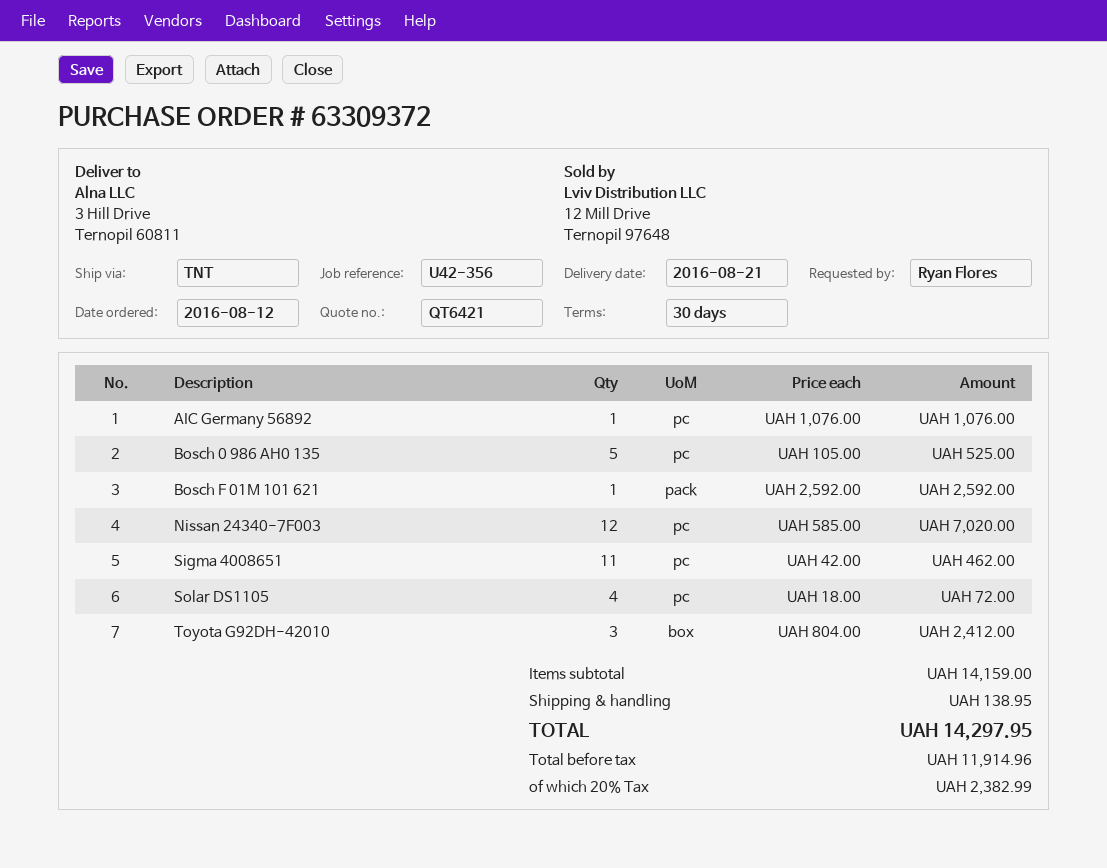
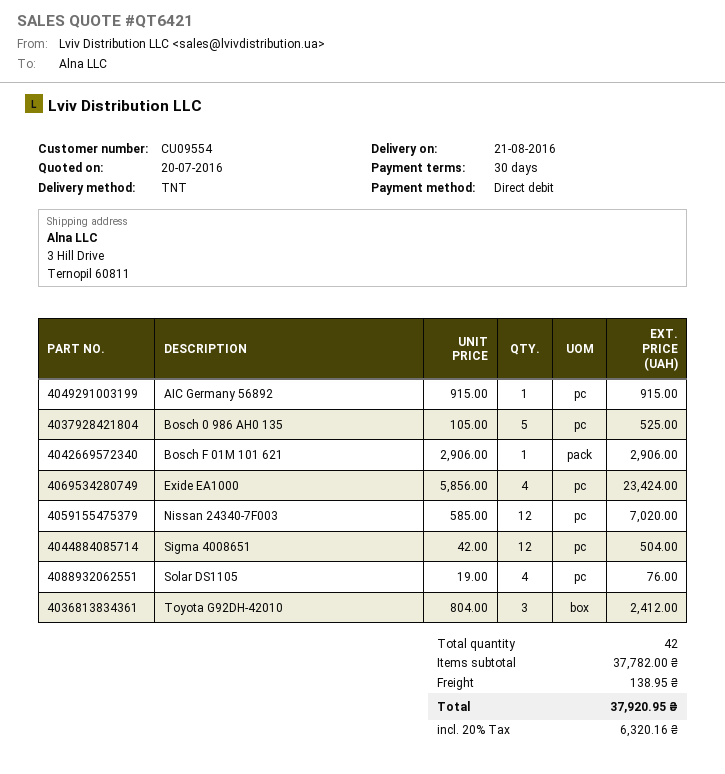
AIC Germany 56892: 1 x 1076.00 = 1076.00 -> 1 x 915.00 = 915.00
Bosch F 01M 101 621: 1 x 2592.00 = 2592.00 -> 1 x 2906.00 = 2906.00
Sigma 4008651: 11 x 42.00 = 462.00 -> 12 x 42.00 = 504.00
Solar DS1105: 4 x 18.00 = 72.00 -> 4 x 19.00 = 76.00
Exide EA1000: none -> 4 x 5856.00 = 23424.00
subtotal: 14159.00 -> 37782.00
tax: 20% = 2382.99 -> 20% = 6320.16
total: 14297.95 -> 37920.95

